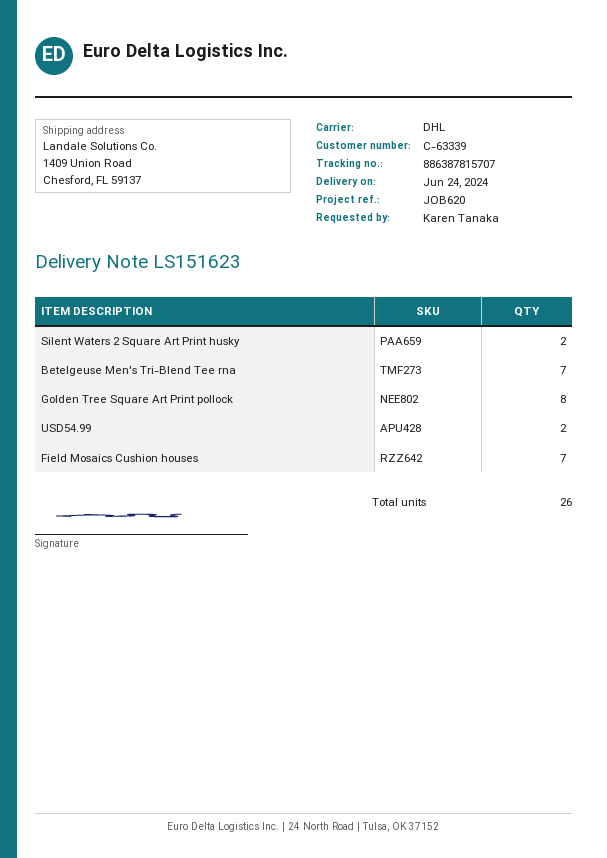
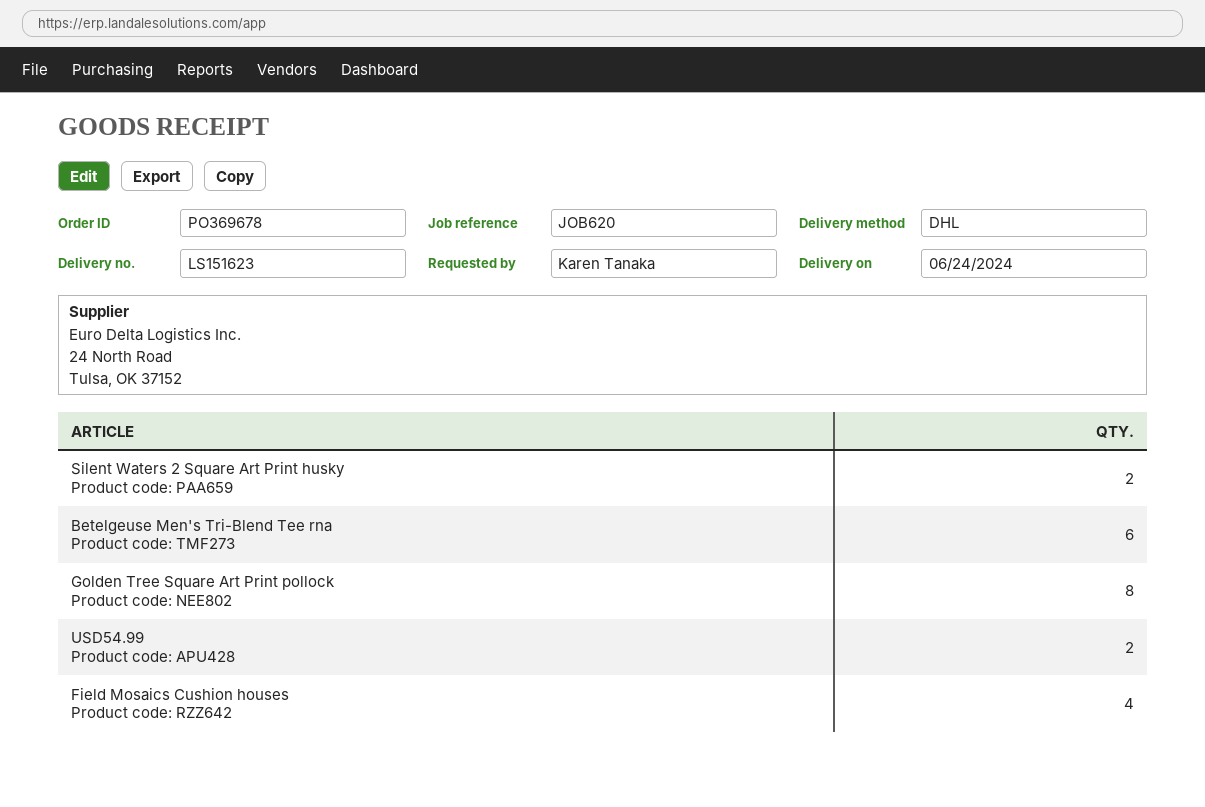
Betelgeuse Men's Tri-Blend Tee rna: 7 -> 6
Field Mosaics Cushion houses: 7 -> 4

